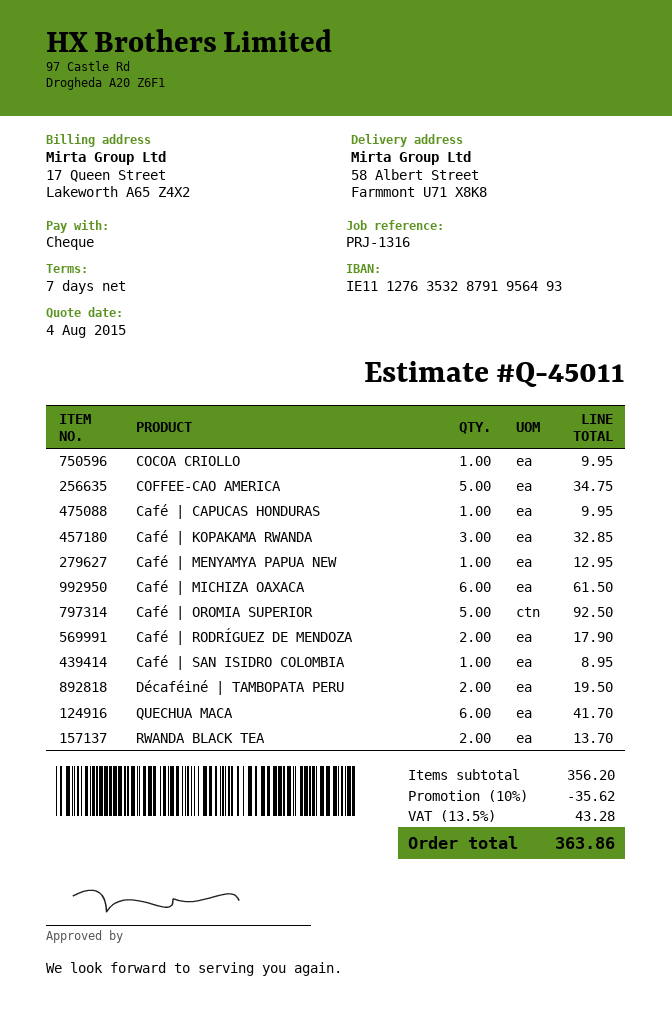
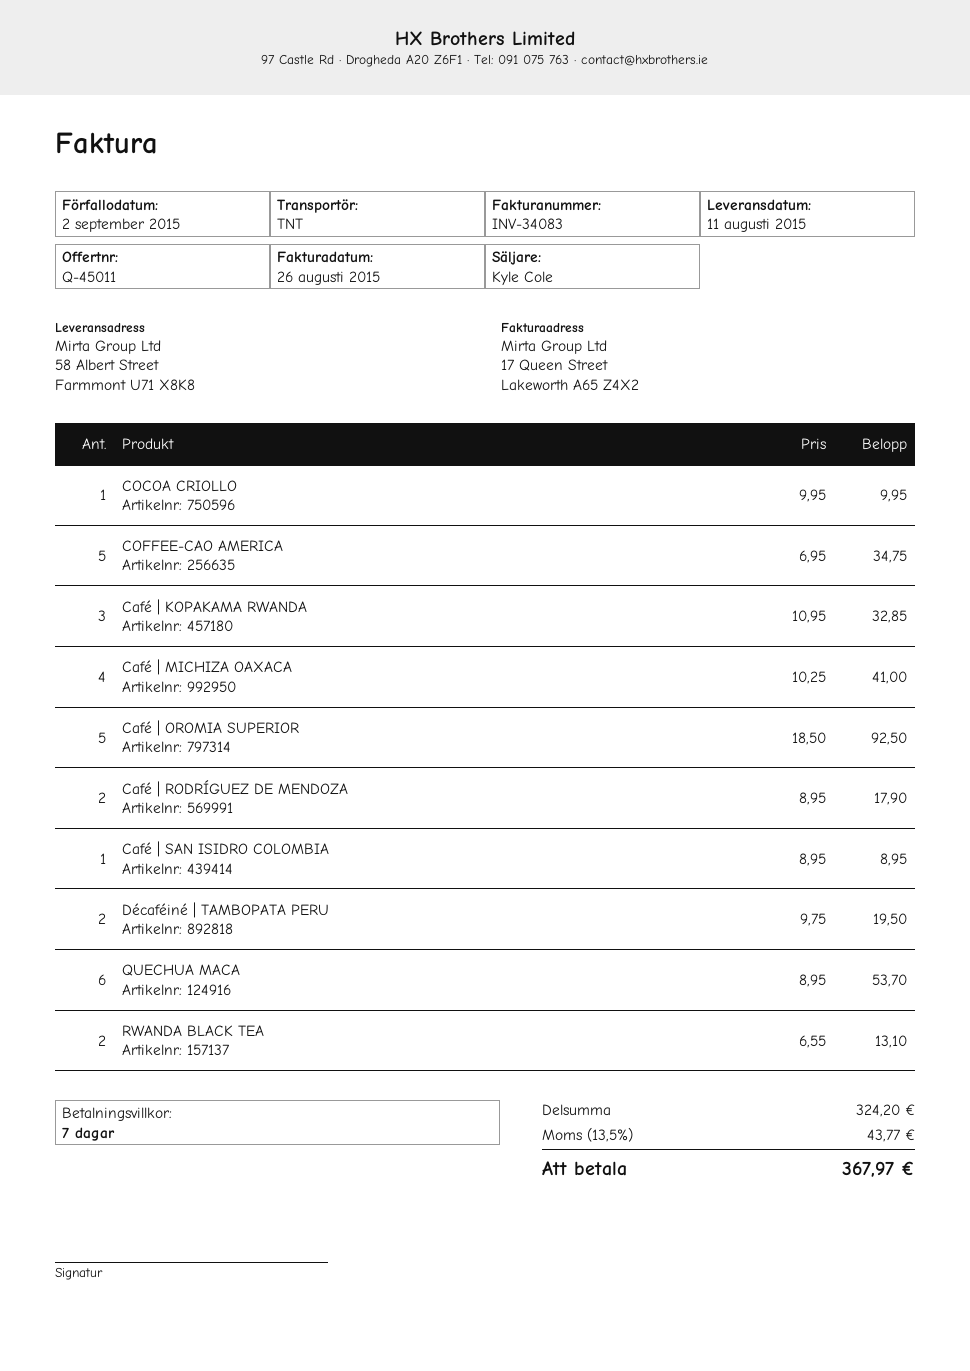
Café | CAPUCAS HONDURAS: 1 for 9.95 -> none
Café | MENYAMYA PAPUA NEW: 1 for 12.95 -> none
Café | MICHIZA OAXACA: 6 for 61.50 -> 4 for 41.00
QUECHUA MACA: 6 for 41.70 -> 6 for 53.70
RWANDA BLACK TEA: 2 for 13.70 -> 2 for 13.10
subtotal: 356.20 -> 324.20
discount: 10% = 35.62 -> none
tax: 13.5% = 43.28 -> 13.5% = 43.77
total: 363.86 -> 367.97

